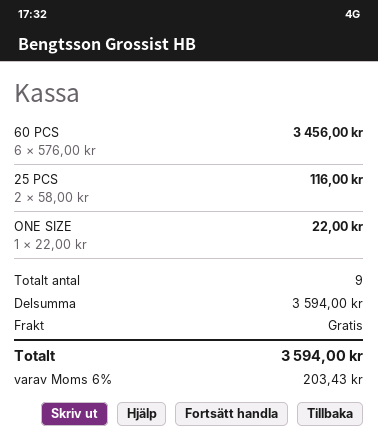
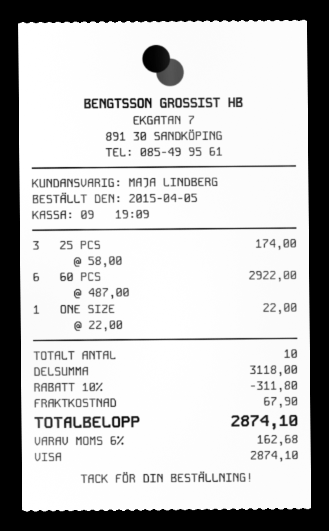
60 PCS: 6 x 576.00 = 3456.00 -> 6 x 487.00 = 2922.00
25 PCS: 2 x 58.00 = 116.00 -> 3 x 58.00 = 174.00
total quantity: 9 -> 10
subtotal: 3594.00 -> 3118.00
discount: none -> 10% = 311.80
shipping: 0.00 -> 67.90
tax: 6% = 203.43 -> 6% = 162.68
total: 3594.00 -> 2874.10

